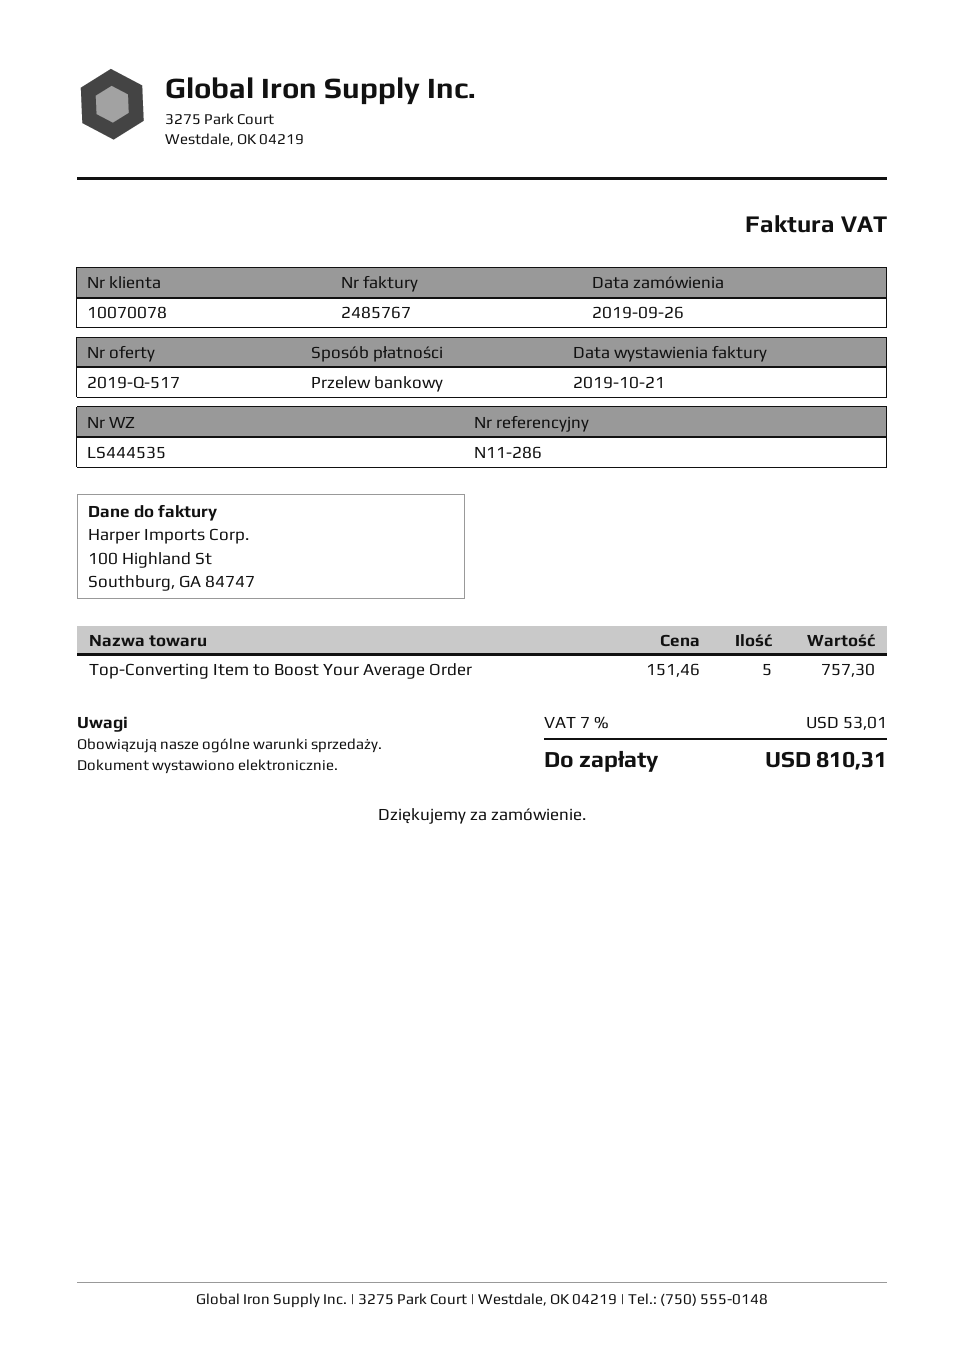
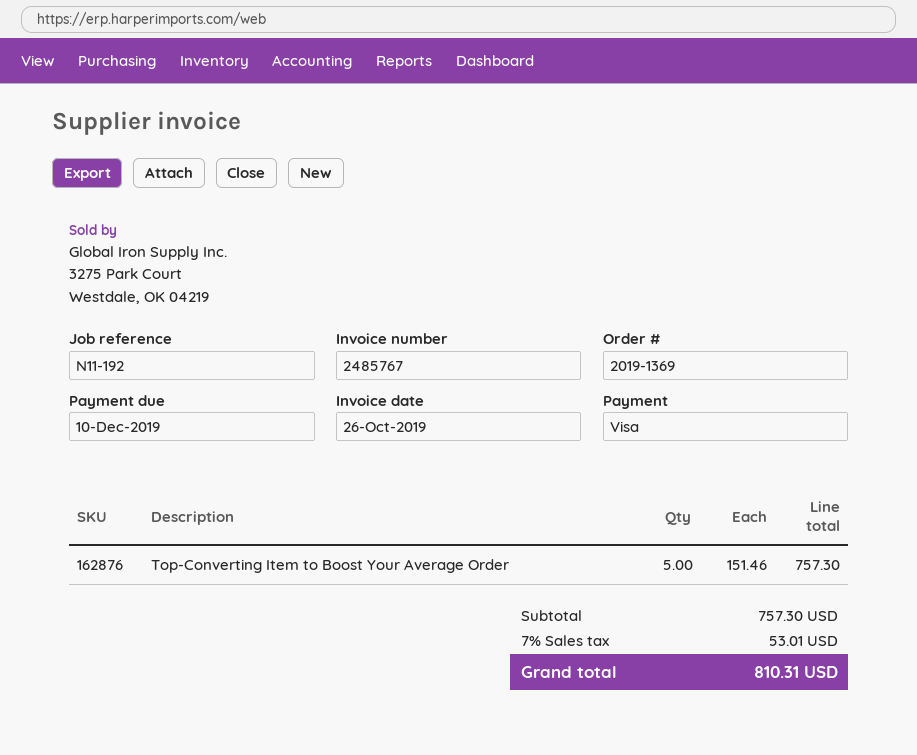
invoice date: 2019-10-21 -> 2019-10-26
reference: N11-286 -> N11-192
payment method: bank transfer -> Visa

